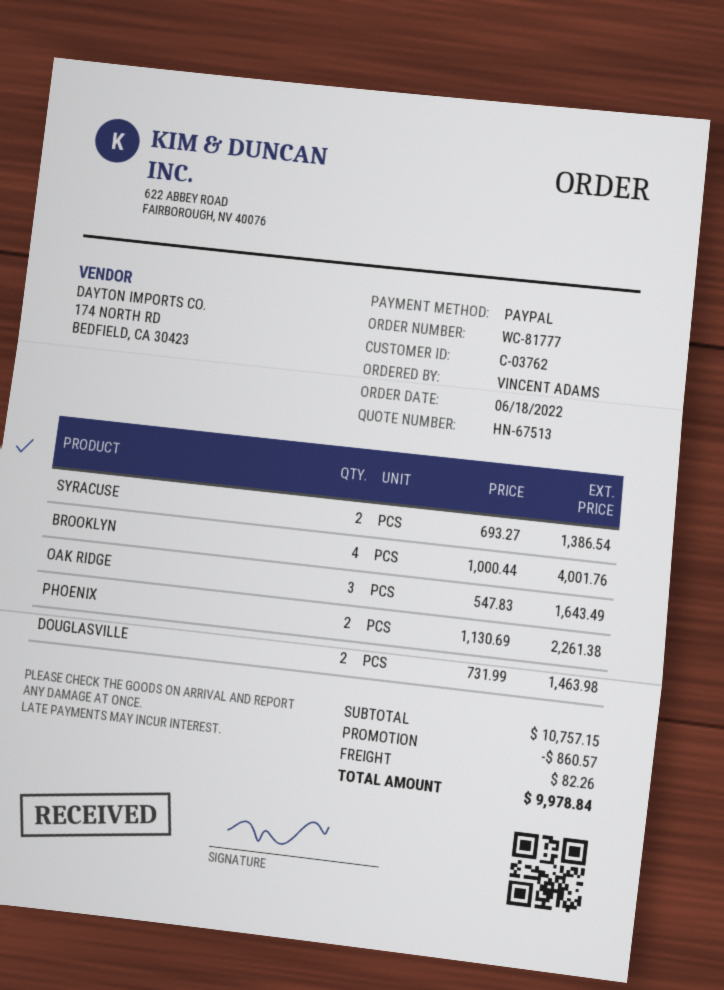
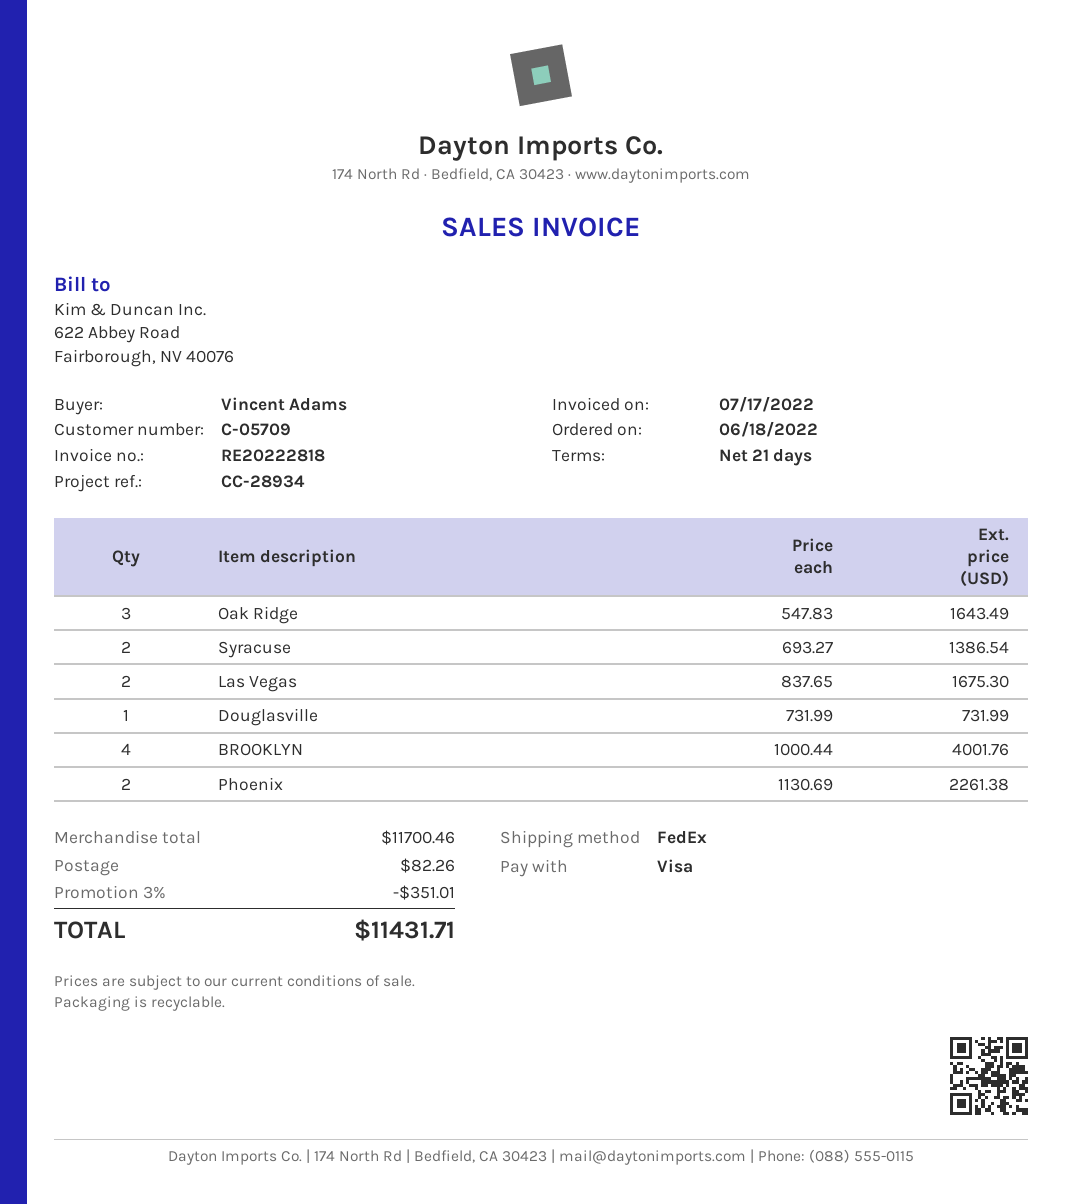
customer number: C-03762 -> C-05709
payment method: PayPal -> Visa
DOUGLASVILLE: 2 x 731.99 = 1463.98 -> 1 x 731.99 = 731.99
Las Vegas: none -> 2 x 837.65 = 1675.30
subtotal: 10757.15 -> 11700.46
discount: 860.57 -> 351.01
total: 9978.84 -> 11431.71

